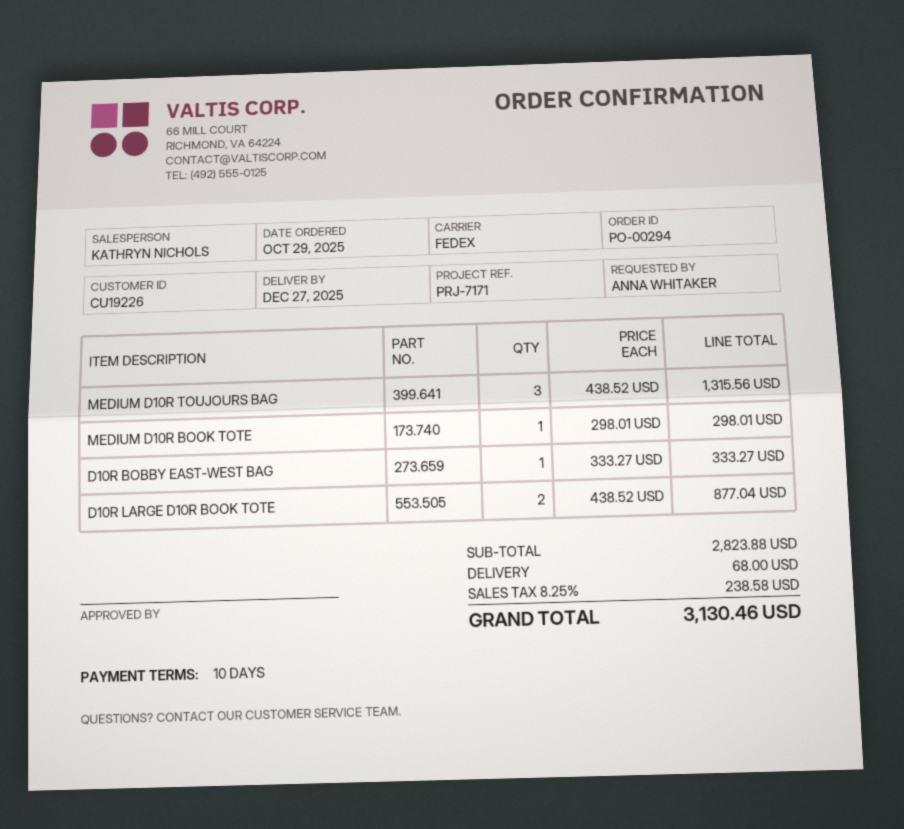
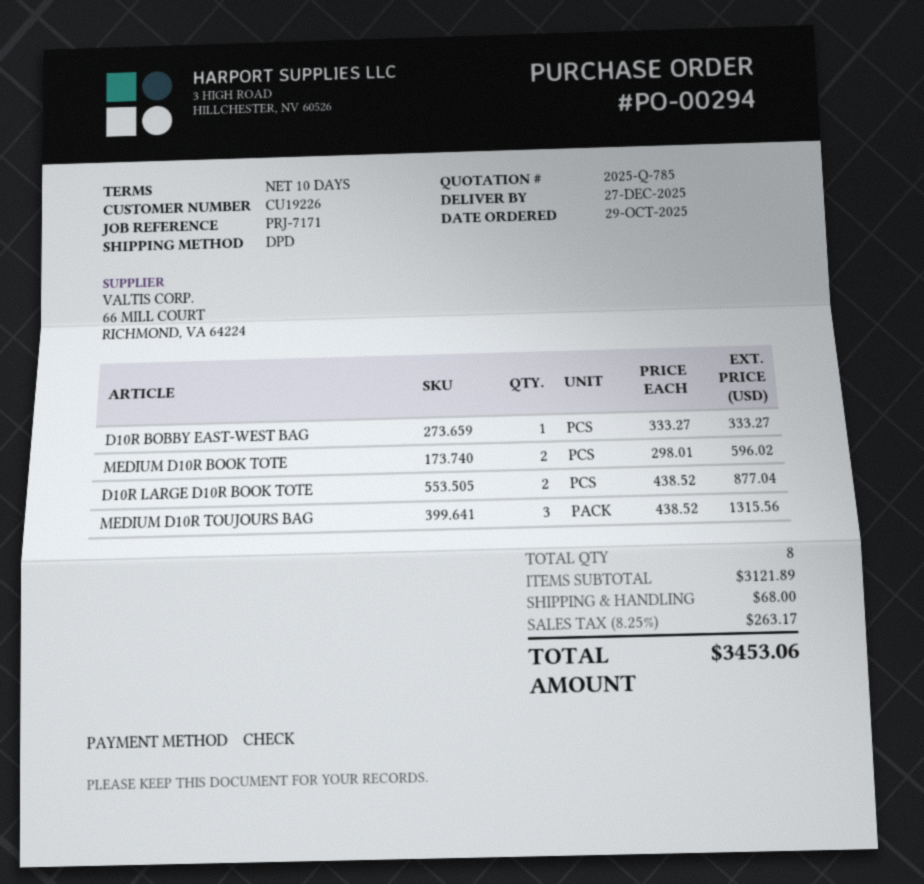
shipping method: FedEx -> DPD
MEDIUM D10R BOOK TOTE: 1 x 298.01 = 298.01 -> 2 x 298.01 = 596.02
subtotal: 2823.88 -> 3121.89
tax: 8.25% = 238.58 -> 8.25% = 263.17
total: 3130.46 -> 3453.06

